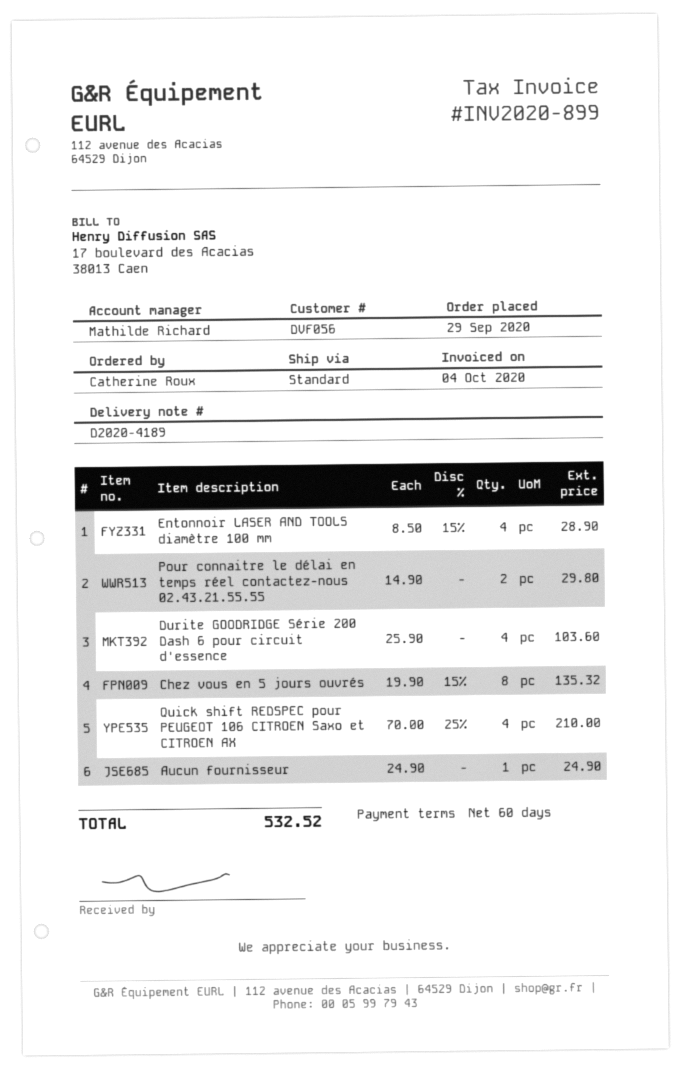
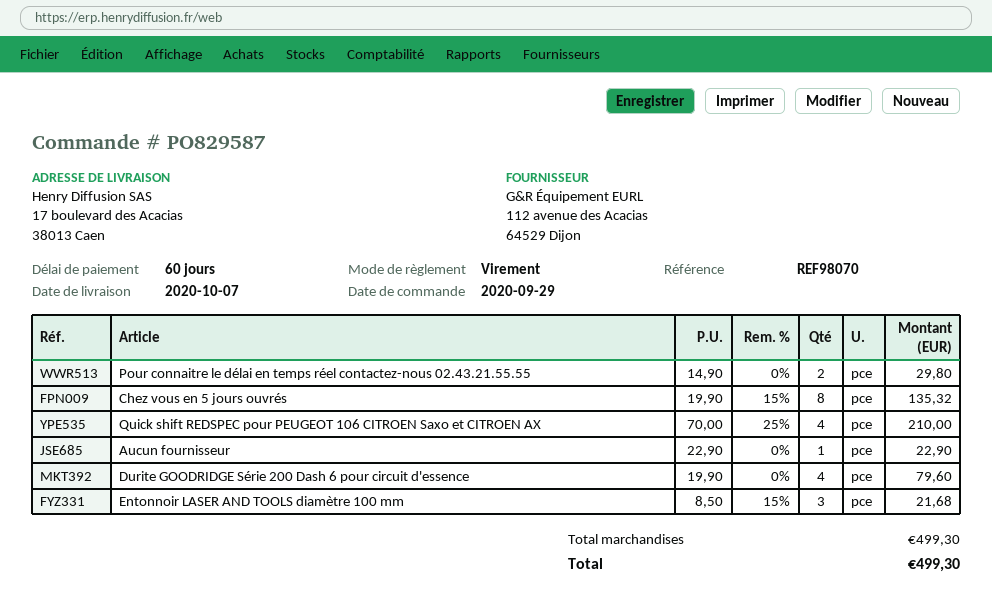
Entonnoir LASER AND TOOLS diamètre 100 mm: 4 x 8.50 - 15% = 28.90 -> 3 x 8.50 - 15% = 21.68
Durite GOODRIDGE Série 200 Dash 6 pour circuit d'essence: 4 x 25.90 = 103.60 -> 4 x 19.90 = 79.60
Aucun fournisseur: 1 x 24.90 = 24.90 -> 1 x 22.90 = 22.90
total: 532.52 -> 499.30

